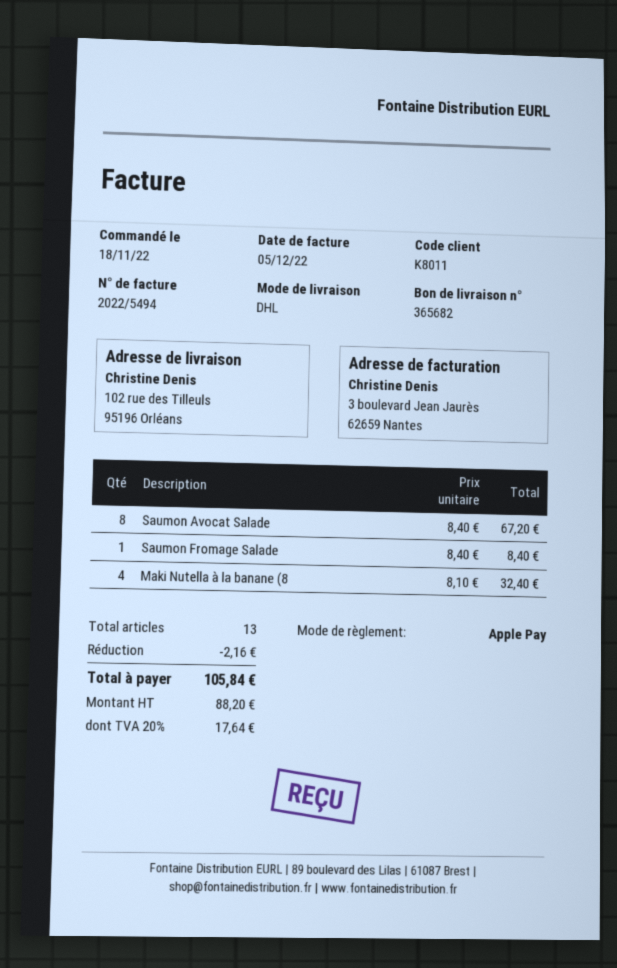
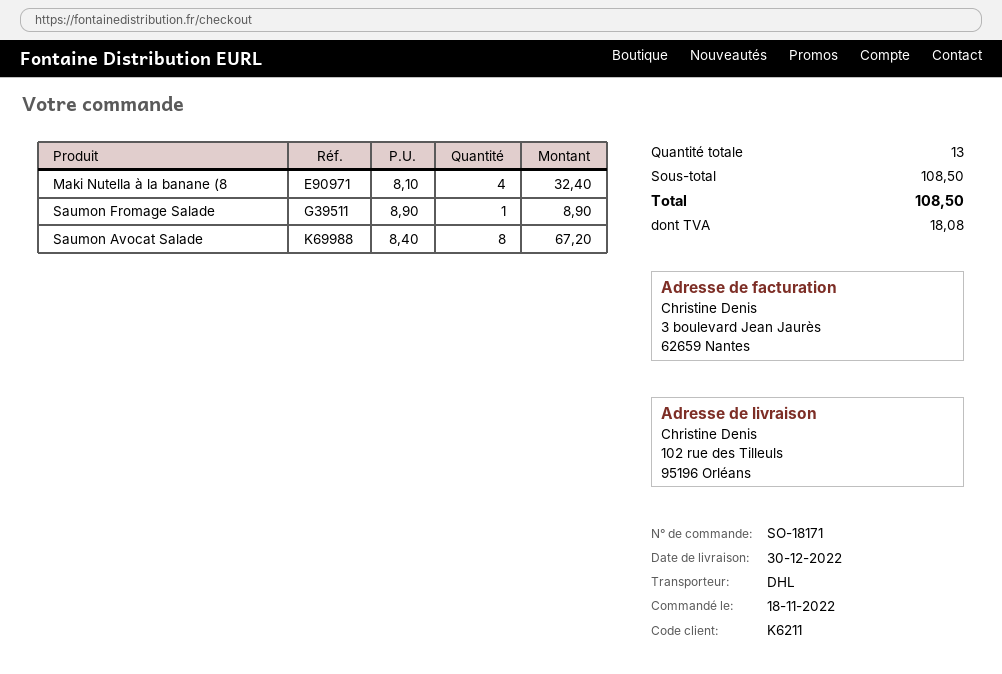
customer number: K8011 -> K6211
Saumon Fromage Salade: 1 x 8.40 = 8.40 -> 1 x 8.90 = 8.90
discount: 2.16 -> none
tax: 17.64 -> 18.08
total: 105.84 -> 108.50

